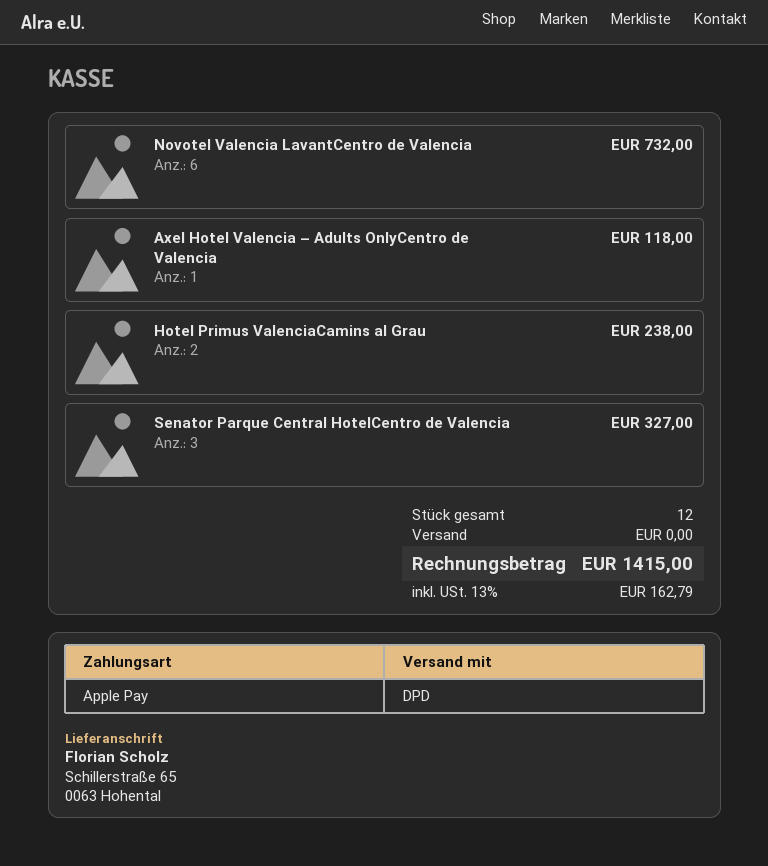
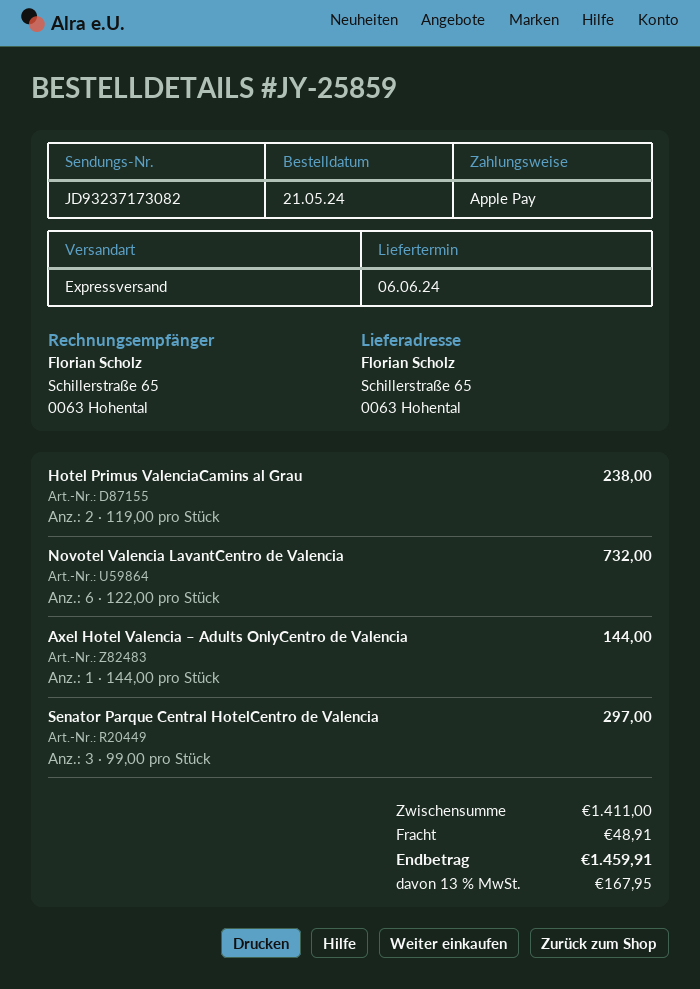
shipping method: DPD -> express
Axel Hotel Valencia – Adults OnlyCentro de Valencia: 1 for 118.00 -> 1 for 144.00
Senator Parque Central HotelCentro de Valencia: 3 for 327.00 -> 3 for 297.00
shipping: 0.00 -> 48.91
tax: 13% = 162.79 -> 13% = 167.95
total: 1415.00 -> 1459.91

